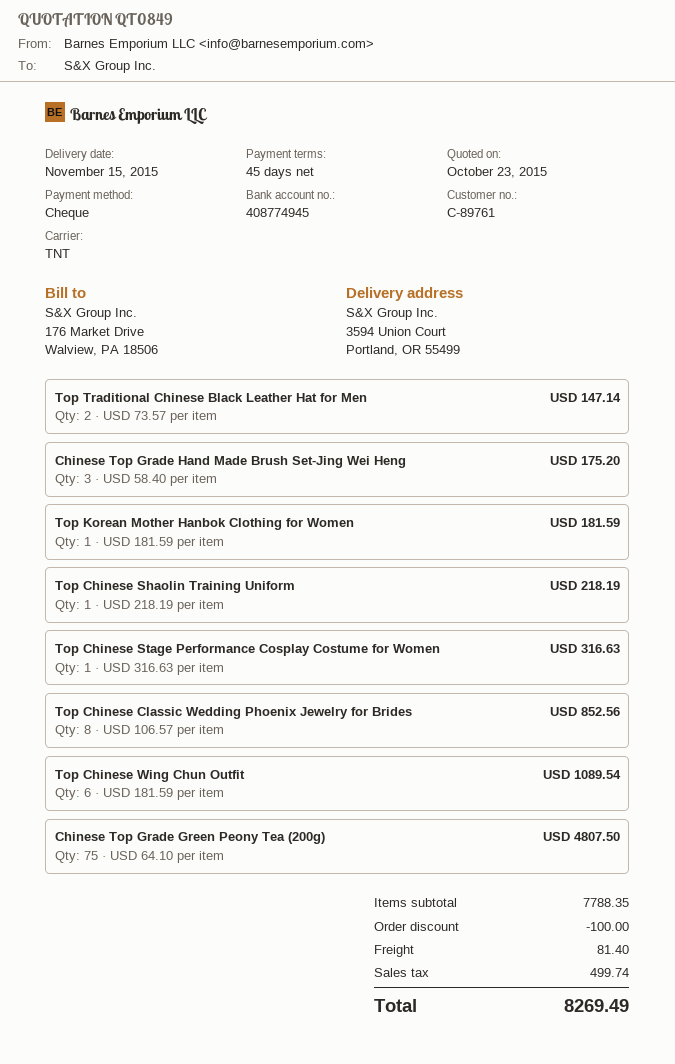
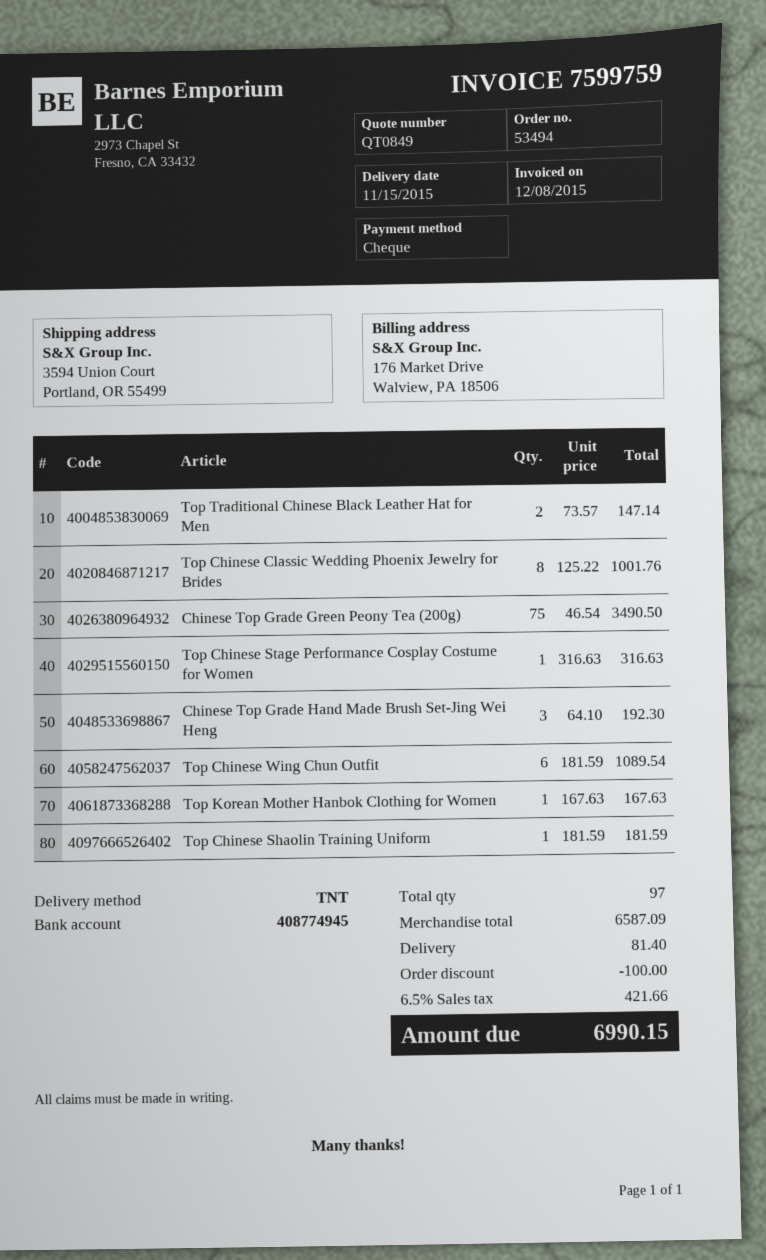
Chinese Top Grade Hand Made Brush Set-Jing Wei Heng: 3 x 58.40 = 175.20 -> 3 x 64.10 = 192.30
Top Korean Mother Hanbok Clothing for Women: 1 x 181.59 = 181.59 -> 1 x 167.63 = 167.63
Top Chinese Shaolin Training Uniform: 1 x 218.19 = 218.19 -> 1 x 181.59 = 181.59
Top Chinese Classic Wedding Phoenix Jewelry for Brides: 8 x 106.57 = 852.56 -> 8 x 125.22 = 1001.76
Chinese Top Grade Green Peony Tea (200g): 75 x 64.10 = 4807.50 -> 75 x 46.54 = 3490.50
subtotal: 7788.35 -> 6587.09
tax: 499.74 -> 421.66
total: 8269.49 -> 6990.15

